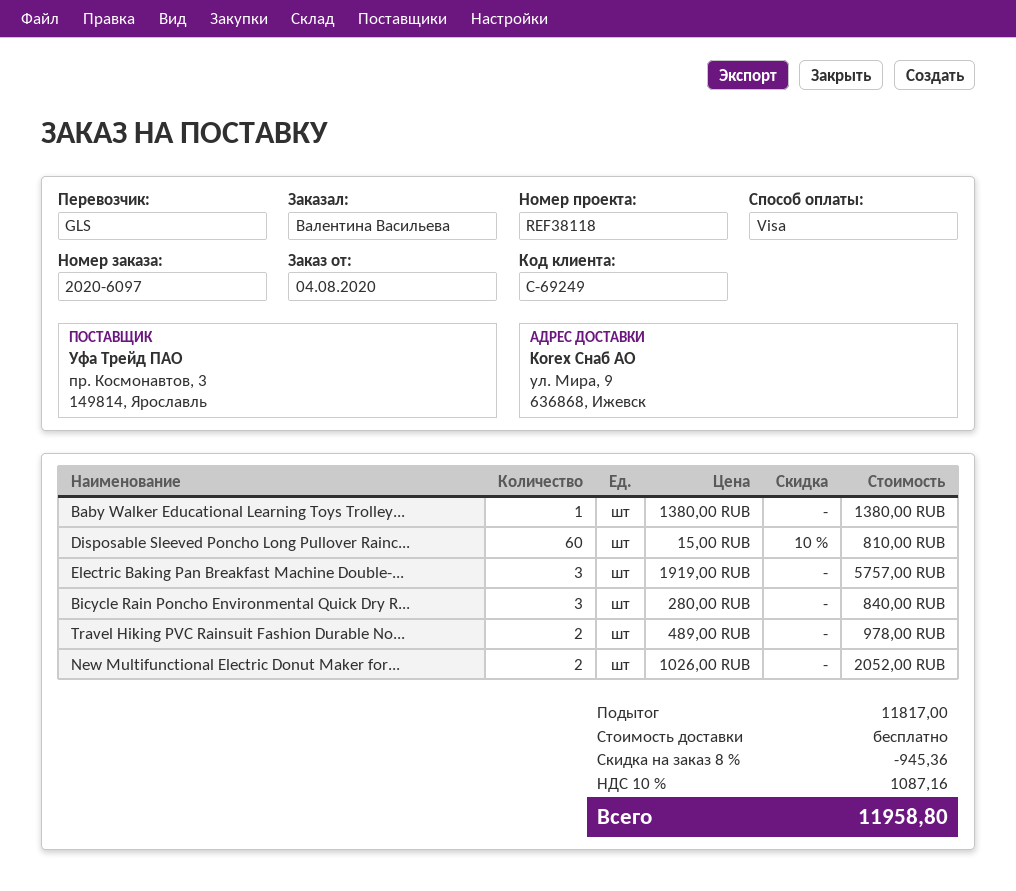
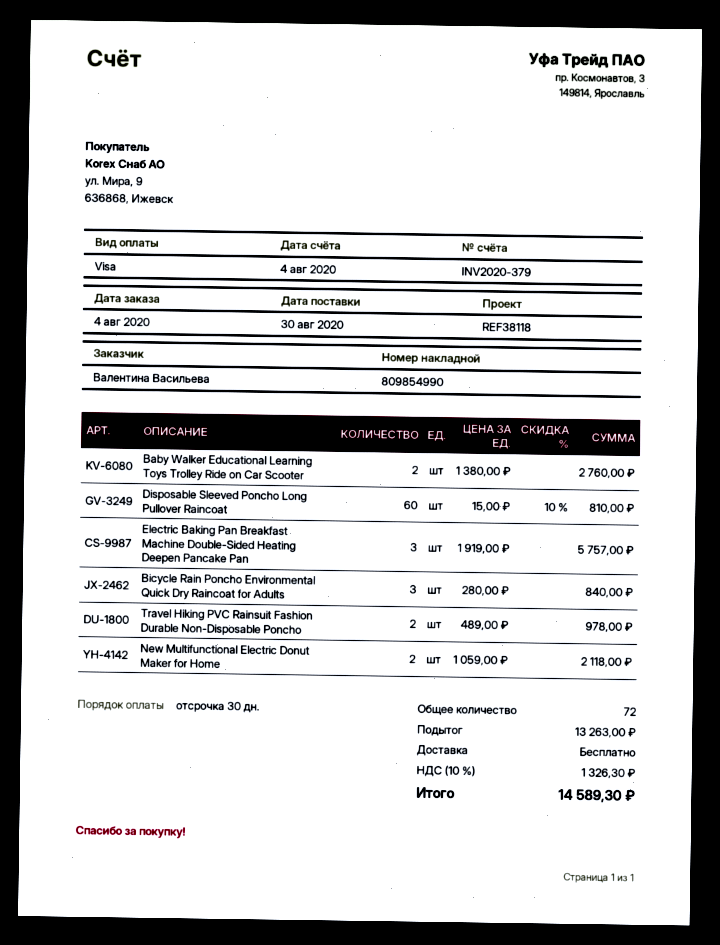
Baby Walker Educational Learning Toys Trolley...: 1 x 1380.00 = 1380.00 -> 2 x 1380.00 = 2760.00
New Multifunctional Electric Donut Maker for...: 2 x 1026.00 = 2052.00 -> 2 x 1059.00 = 2118.00
subtotal: 11817.00 -> 13263.00
discount: 8% = 945.36 -> none
tax: 10% = 1087.16 -> 10% = 1326.30
total: 11958.80 -> 14589.30

